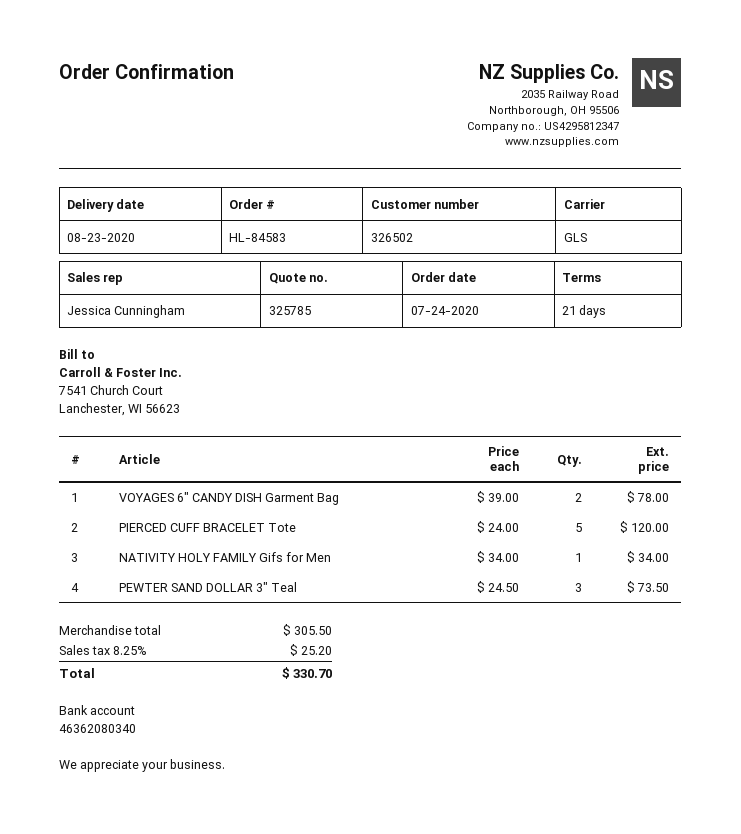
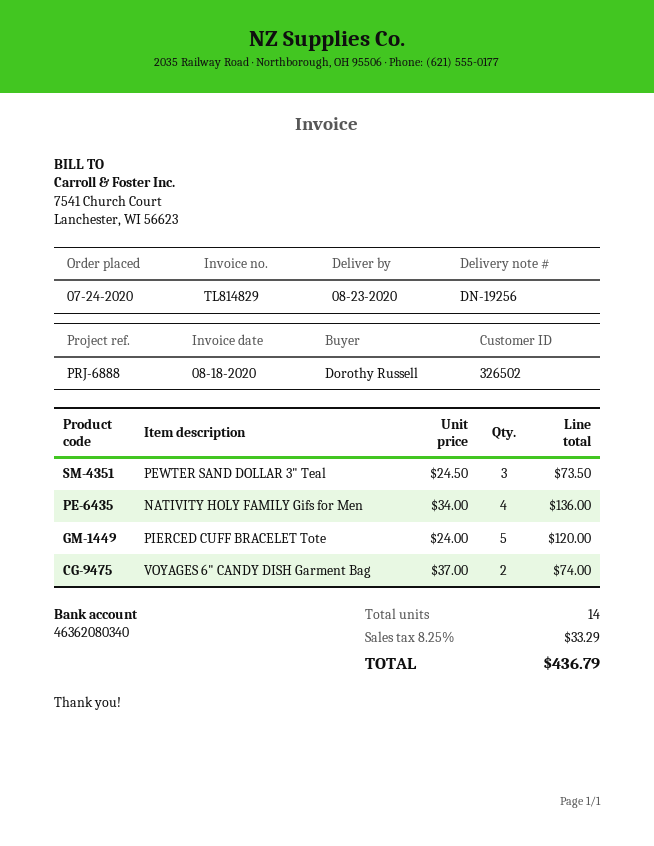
VOYAGES 6" CANDY DISH Garment Bag: 2 x 39.00 = 78.00 -> 2 x 37.00 = 74.00
NATIVITY HOLY FAMILY Gifs for Men: 1 x 34.00 = 34.00 -> 4 x 34.00 = 136.00
tax: 8.25% = 25.20 -> 8.25% = 33.29
total: 330.70 -> 436.79

